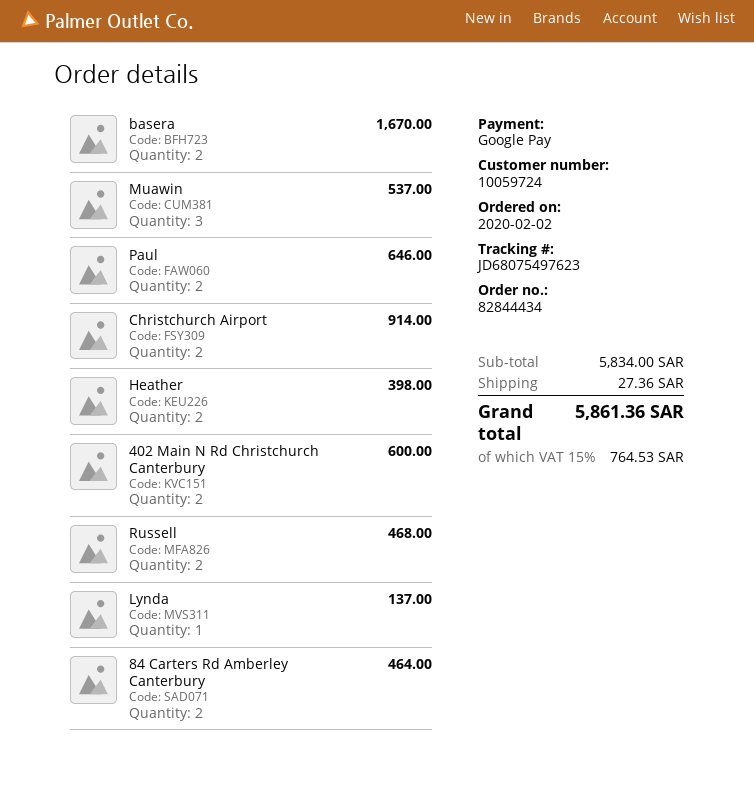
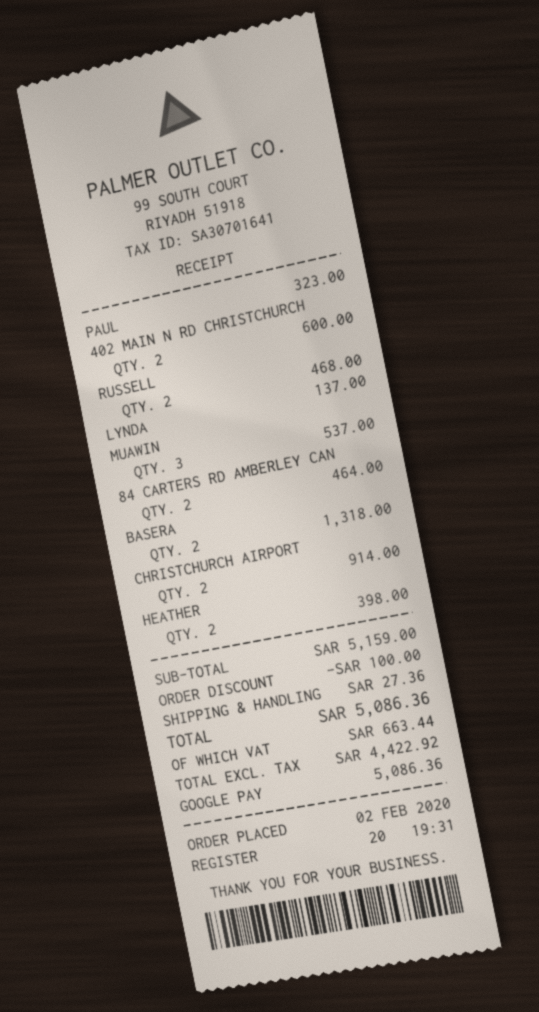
basera: 2 for 1670.00 -> 2 for 1318.00
Paul: 2 for 646.00 -> 1 for 323.00
subtotal: 5834.00 -> 5159.00
discount: none -> 100.00
tax: 764.53 -> 663.44
total: 5861.36 -> 5086.36

